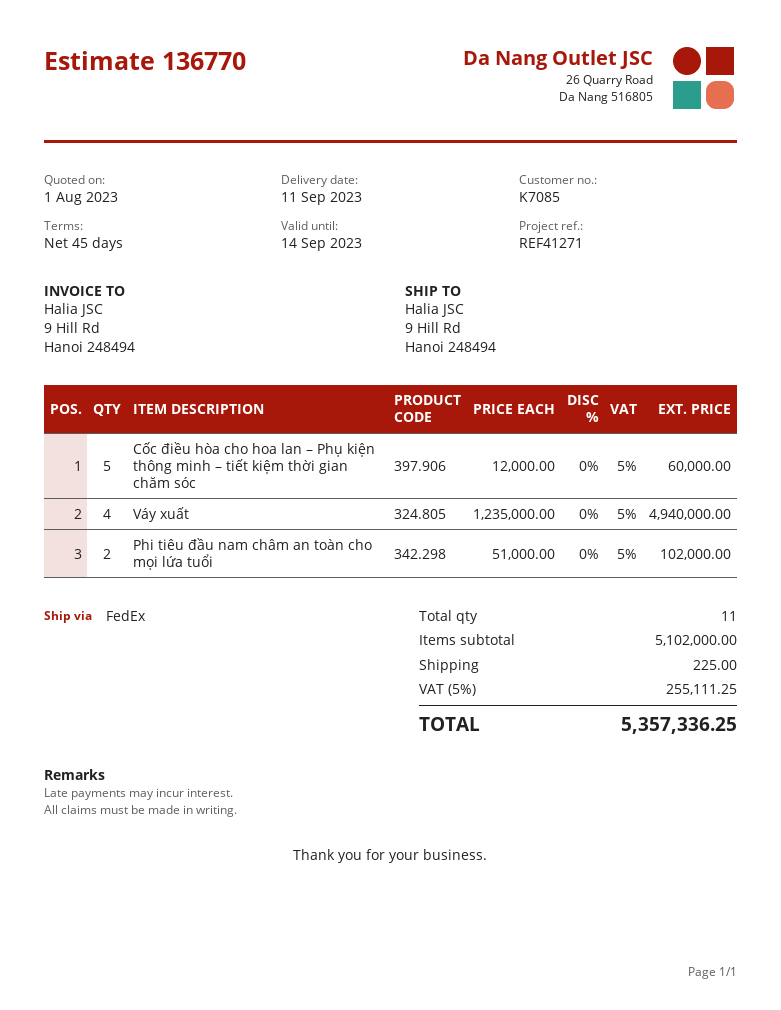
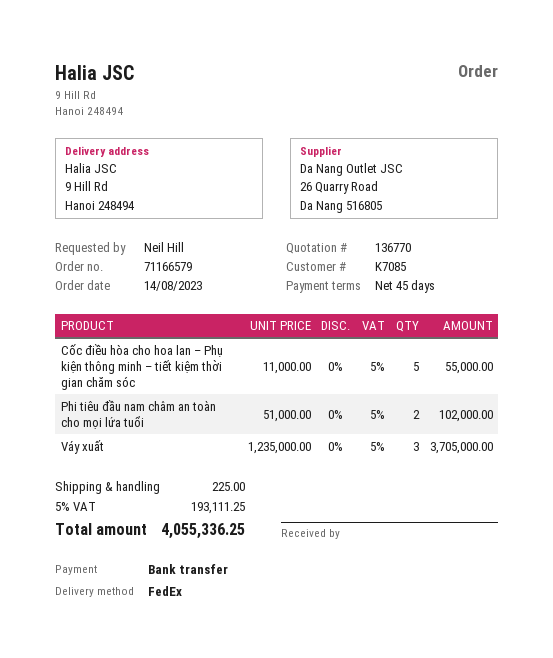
Cốc điều hòa cho hoa lan – Phụ kiện thông minh – tiết kiệm thời gian chăm sóc: 5 x 12000.00 = 60000.00 -> 5 x 11000.00 = 55000.00
Váy xuất: 4 x 1235000.00 = 4940000.00 -> 3 x 1235000.00 = 3705000.00
tax: 5% = 255111.25 -> 5% = 193111.25
total: 5357336.25 -> 4055336.25

